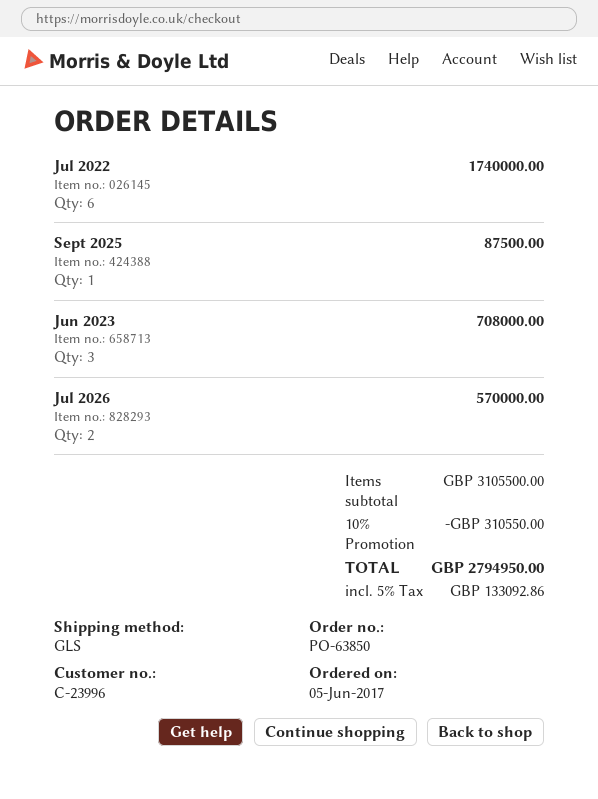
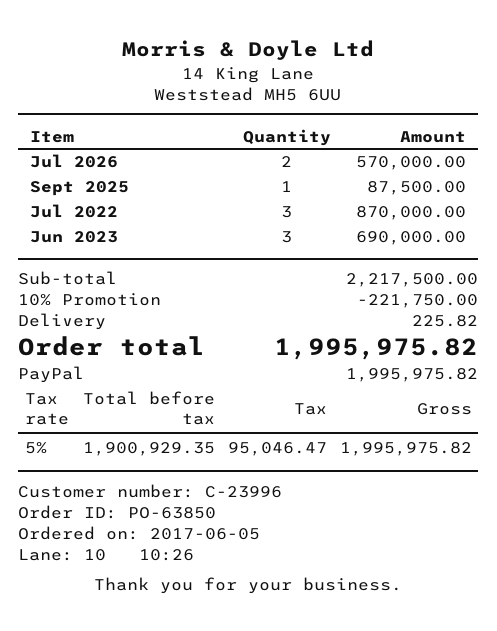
Jul 2022: 6 for 1740000.00 -> 3 for 870000.00
Jun 2023: 3 for 708000.00 -> 3 for 690000.00
subtotal: 3105500.00 -> 2217500.00
discount: 10% = 310550.00 -> 10% = 221750.00
shipping: none -> 225.82
tax: 5% = 133092.86 -> 5% = 95046.47
total: 2794950.00 -> 1995975.82

